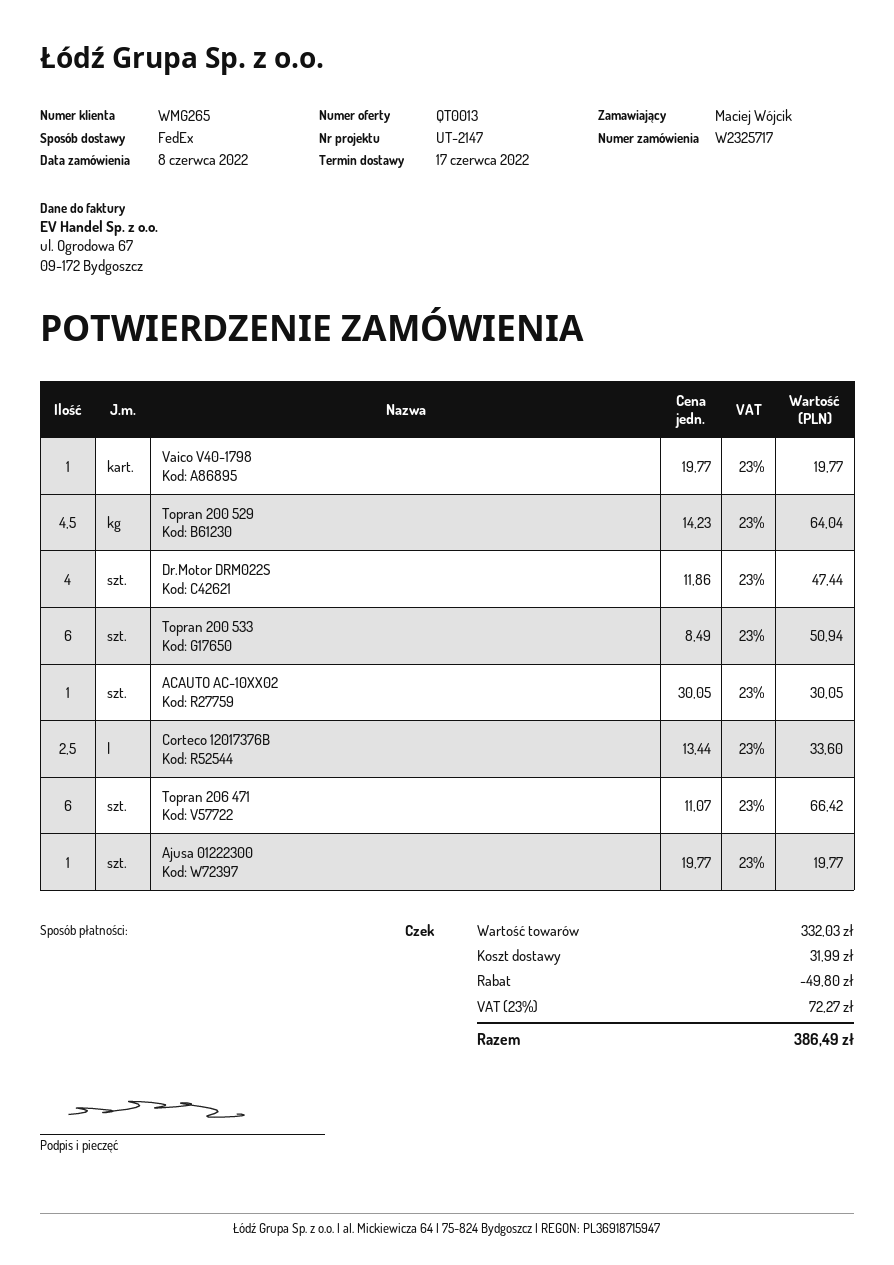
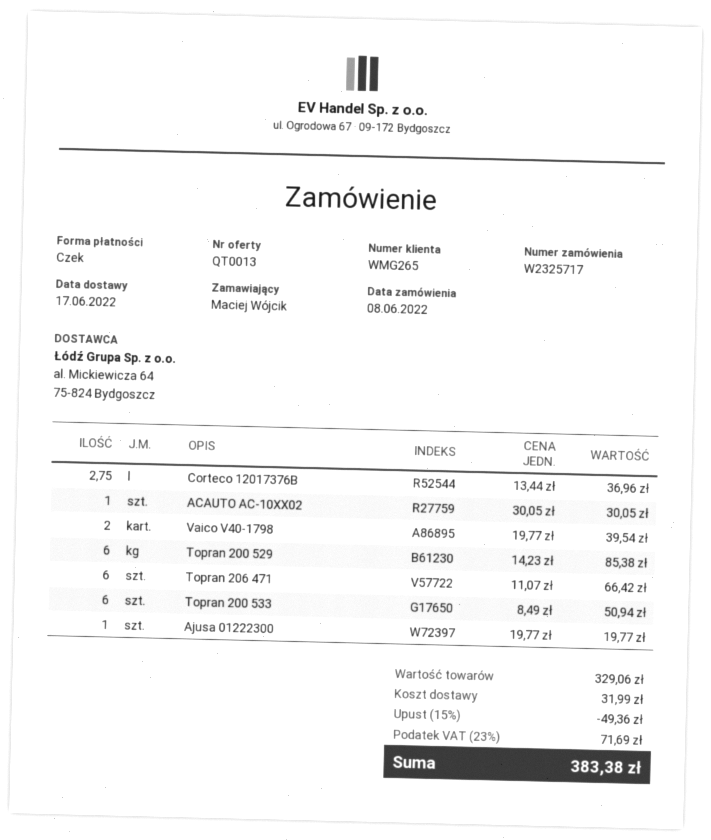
Vaico V40-1798: 1 x 19.77 = 19.77 -> 2 x 19.77 = 39.54
Topran 200 529: 4.5 x 14.23 = 64.04 -> 6 x 14.23 = 85.38
Dr.Motor DRM022S: 4 x 11.86 = 47.44 -> none
Corteco 12017376B: 2.5 x 13.44 = 33.60 -> 2.75 x 13.44 = 36.96
subtotal: 332.03 -> 329.06
discount: 49.80 -> 49.36
tax: 23% = 72.27 -> 23% = 71.69
total: 386.49 -> 383.38

